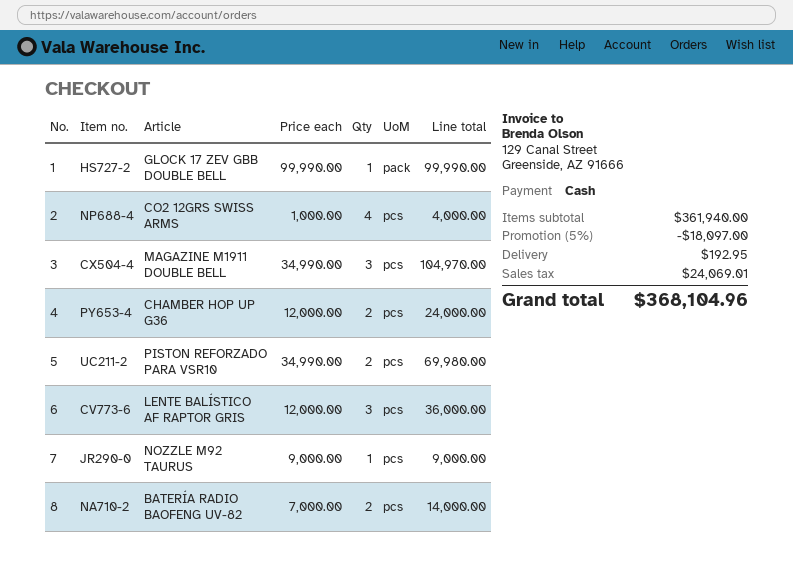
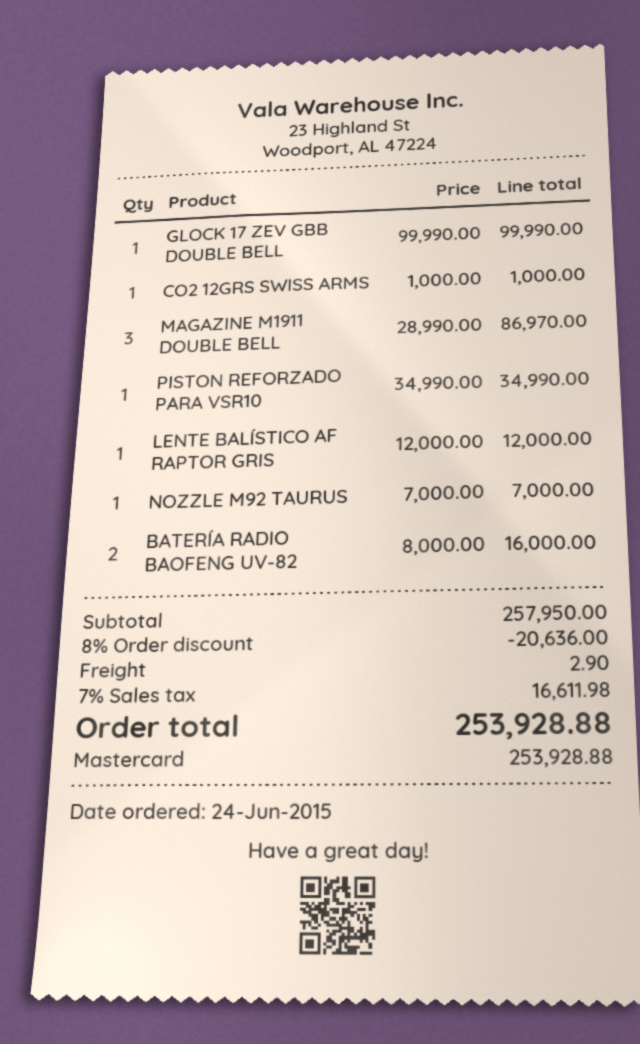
payment method: cash -> Mastercard
CO2 12GRS SWISS ARMS: 4 x 1000.00 = 4000.00 -> 1 x 1000.00 = 1000.00
MAGAZINE M1911 DOUBLE BELL: 3 x 34990.00 = 104970.00 -> 3 x 28990.00 = 86970.00
CHAMBER HOP UP G36: 2 x 12000.00 = 24000.00 -> none
PISTON REFORZADO PARA VSR10: 2 x 34990.00 = 69980.00 -> 1 x 34990.00 = 34990.00
LENTE BALÍSTICO AF RAPTOR GRIS: 3 x 12000.00 = 36000.00 -> 1 x 12000.00 = 12000.00
NOZZLE M92 TAURUS: 1 x 9000.00 = 9000.00 -> 1 x 7000.00 = 7000.00
BATERÍA RADIO BAOFENG UV-82: 2 x 7000.00 = 14000.00 -> 2 x 8000.00 = 16000.00
subtotal: 361940.00 -> 257950.00
discount: 5% = 18097.00 -> 8% = 20636.00
shipping: 192.95 -> 2.90
tax: 24069.01 -> 16611.98
total: 368104.96 -> 253928.88

